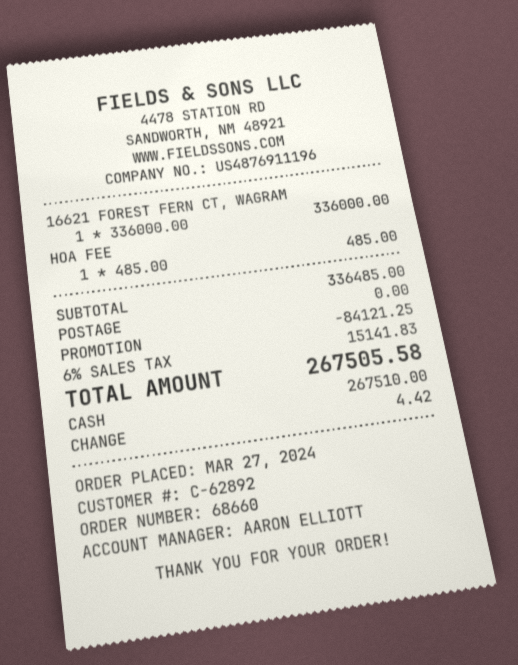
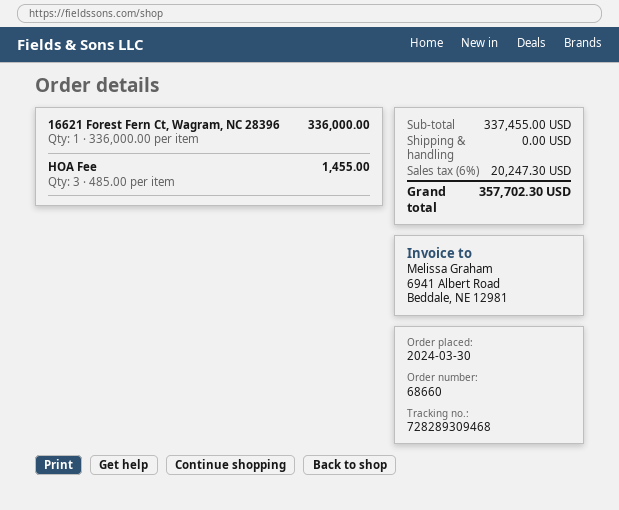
order date: 2024-03-27 -> 2024-03-30
HOA FEE: 1 x 485.00 = 485.00 -> 3 x 485.00 = 1455.00
subtotal: 336485.00 -> 337455.00
discount: 84121.25 -> none
tax: 6% = 15141.83 -> 6% = 20247.30
total: 267505.58 -> 357702.30

